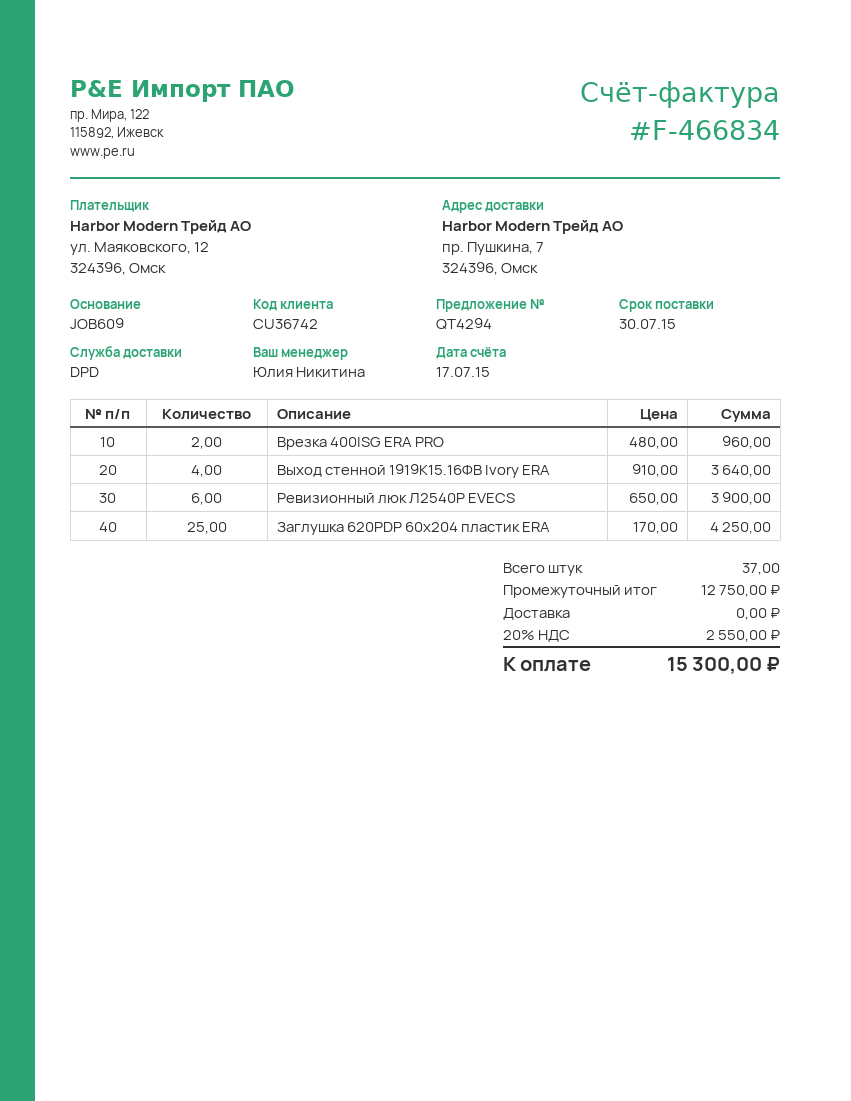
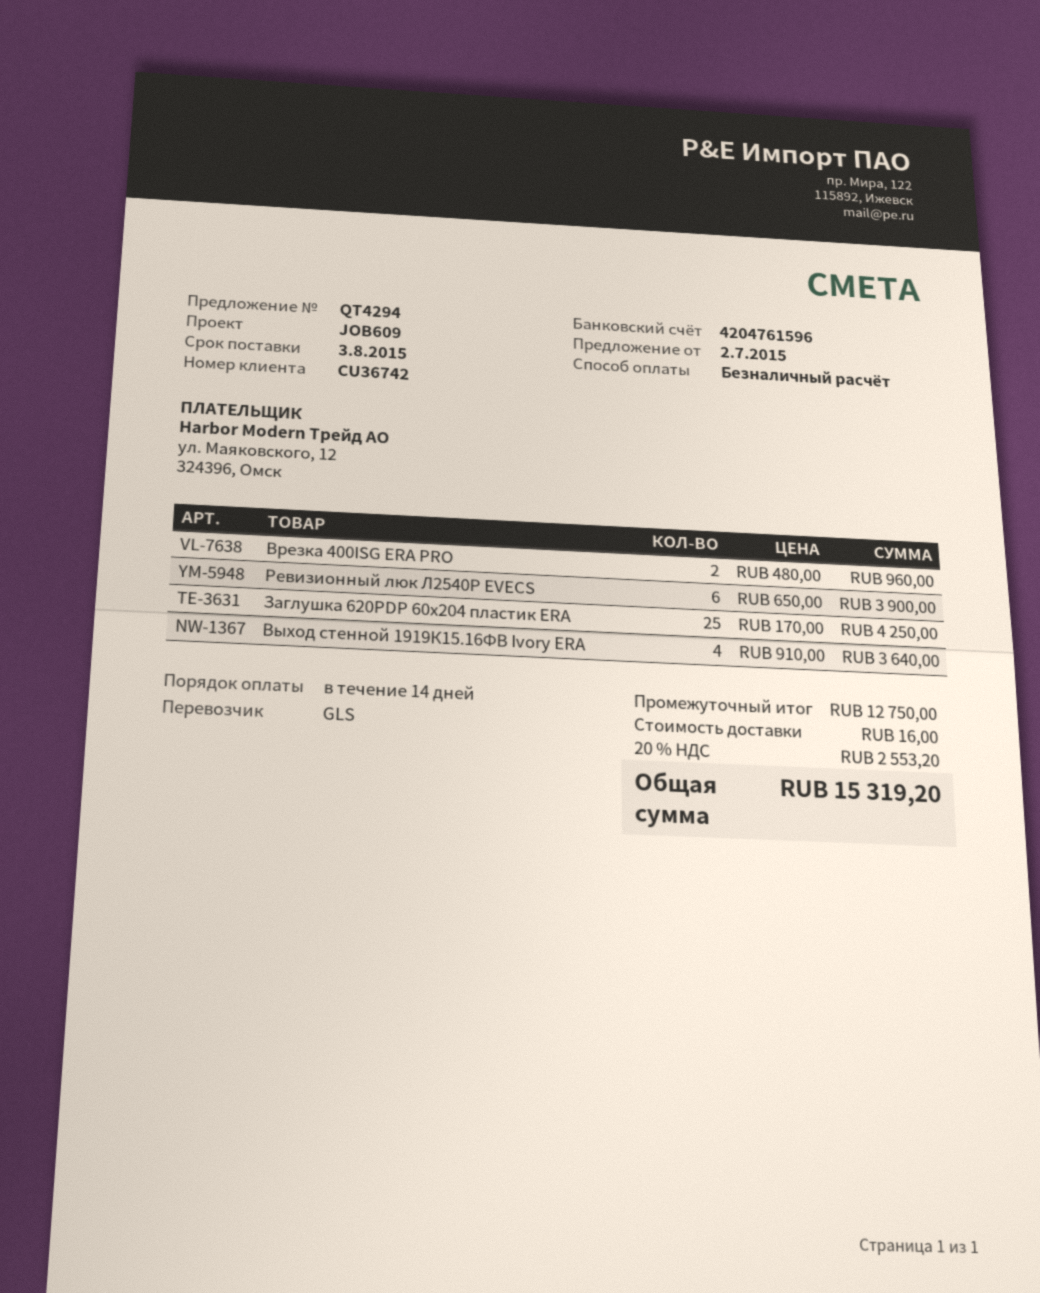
delivery date: 2015-07-30 -> 2015-08-03
shipping method: DPD -> GLS
shipping: 0.00 -> 16.00
tax: 20% = 2550.00 -> 20% = 2553.20
total: 15300.00 -> 15319.20

